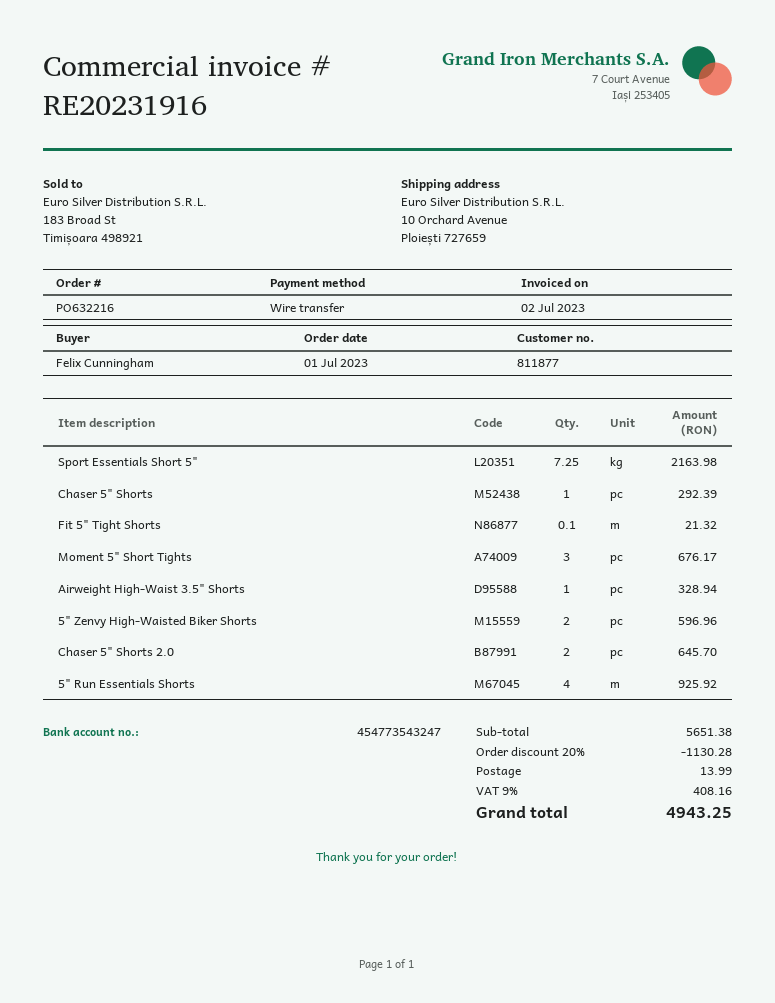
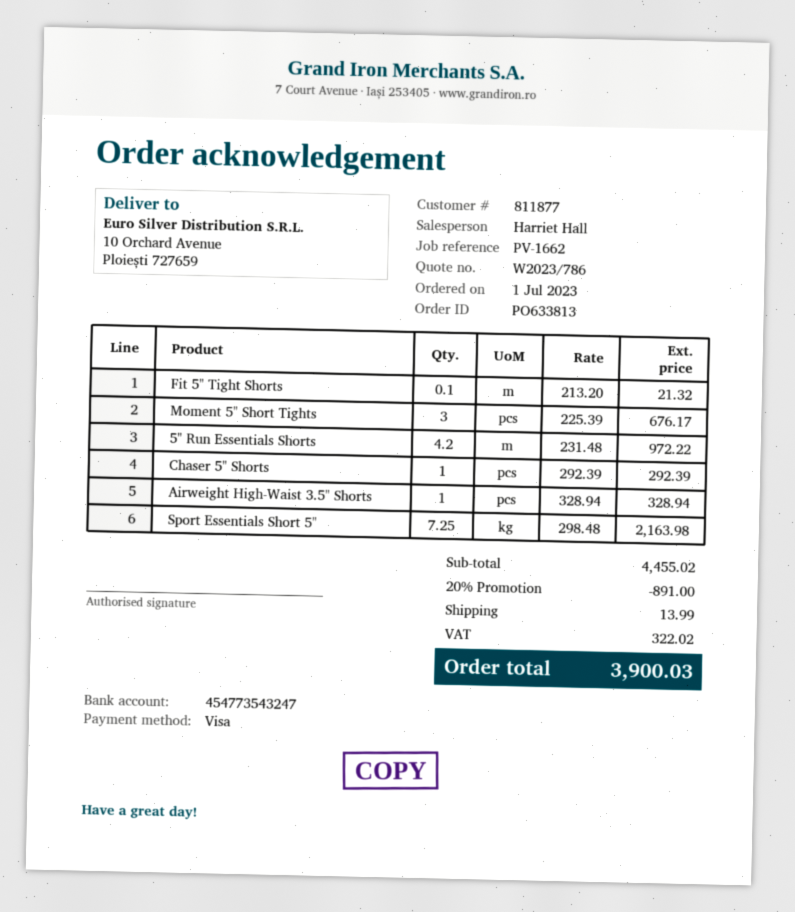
order number: PO632216 -> PO633813
payment method: bank transfer -> Visa
5" Zenvy High-Waisted Biker Shorts: 2 for 596.96 -> none
Chaser 5" Shorts 2.0: 2 for 645.70 -> none
5" Run Essentials Shorts: 4 for 925.92 -> 4.2 for 972.22
subtotal: 5651.38 -> 4455.02
discount: 20% = 1130.28 -> 20% = 891.00
tax: 408.16 -> 322.02
total: 4943.25 -> 3900.03

